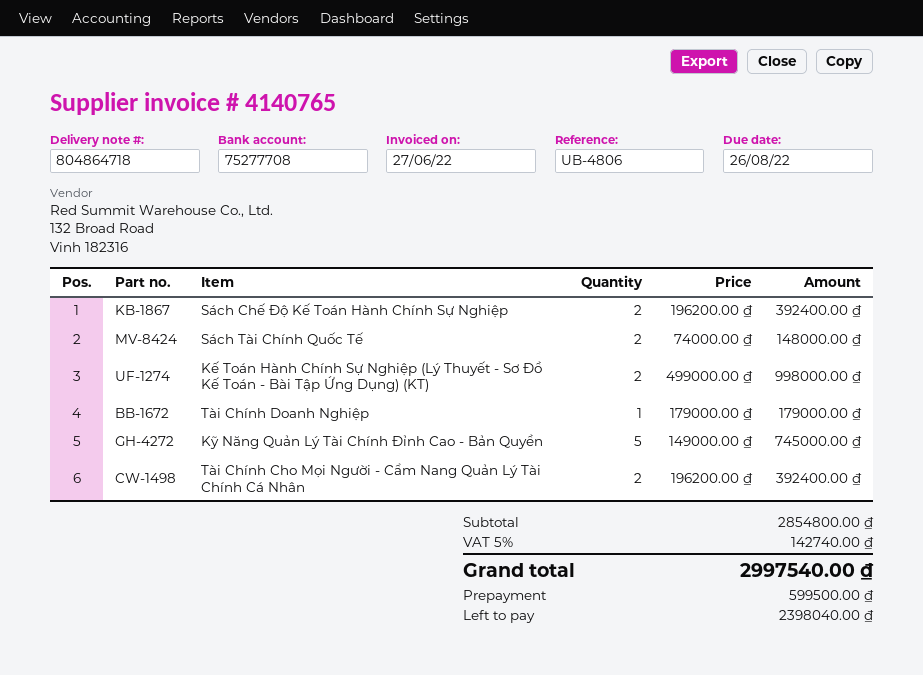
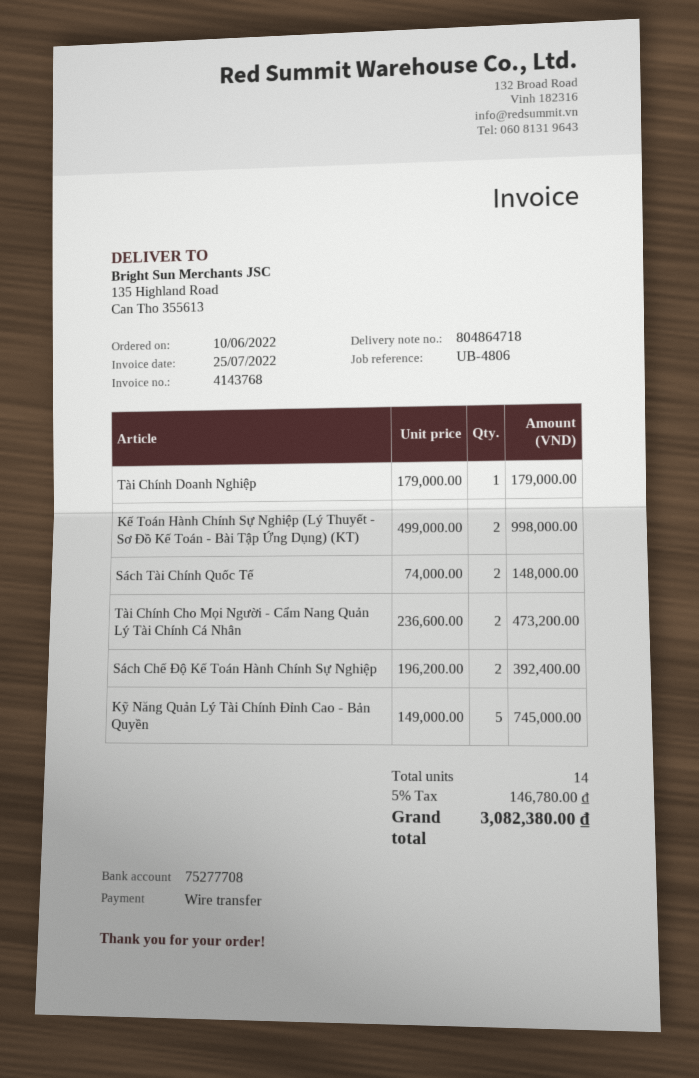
invoice number: 4140765 -> 4143768
invoice date: 2022-06-27 -> 2022-07-25
Tài Chính Cho Mọi Người - Cẩm Nang Quản Lý Tài Chính Cá Nhân: 2 x 196200.00 = 392400.00 -> 2 x 236600.00 = 473200.00
tax: 5% = 142740.00 -> 5% = 146780.00
total: 2997540.00 -> 3082380.00

